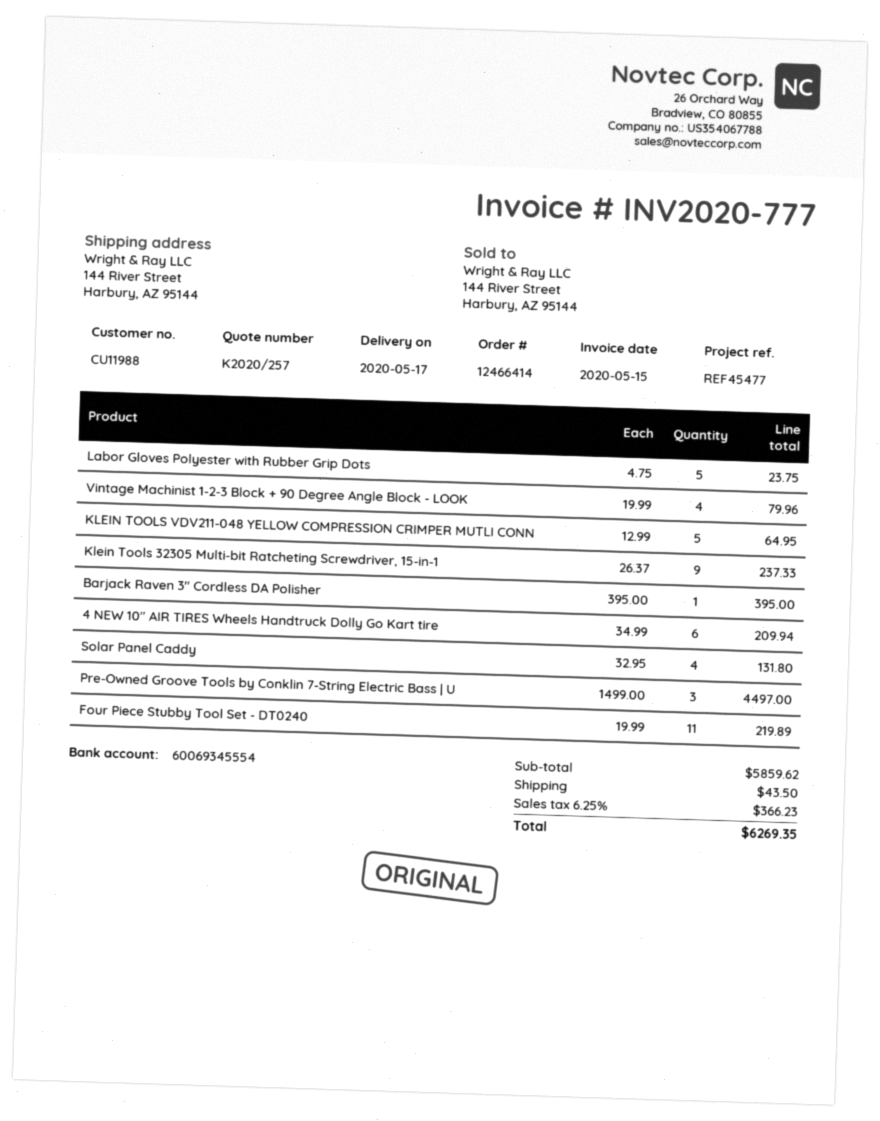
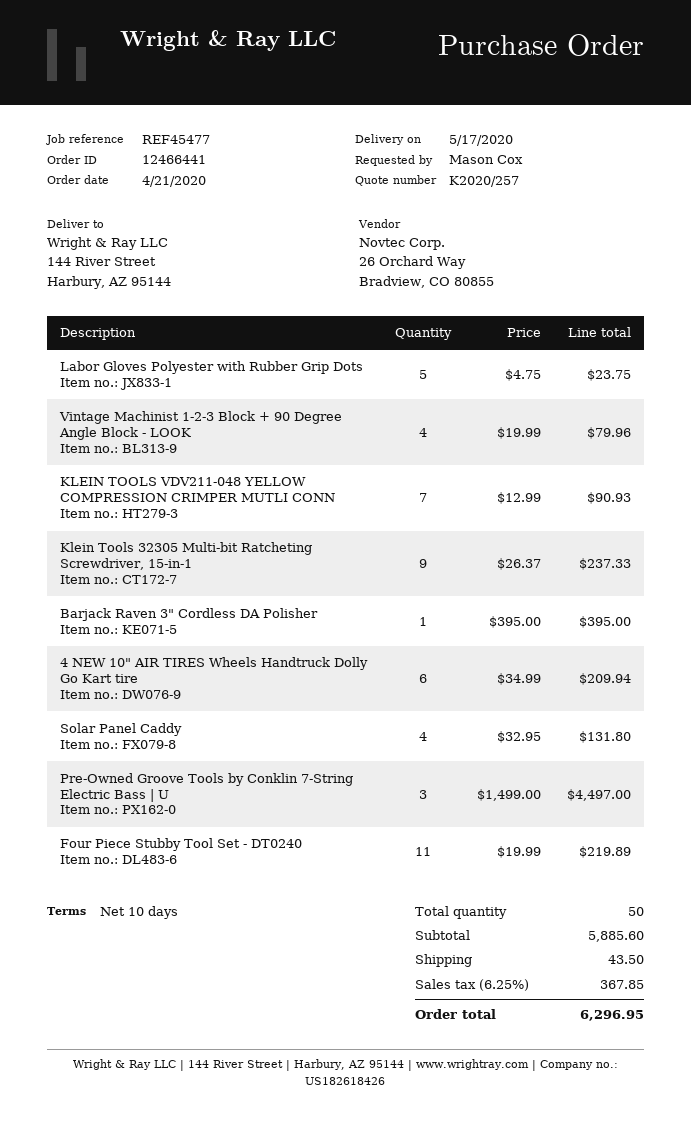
order number: 12466414 -> 12466441
KLEIN TOOLS VDV211-048 YELLOW COMPRESSION CRIMPER MUTLI CONN: 5 x 12.99 = 64.95 -> 7 x 12.99 = 90.93
subtotal: 5859.62 -> 5885.60
tax: 6.25% = 366.23 -> 6.25% = 367.85
total: 6269.35 -> 6296.95

